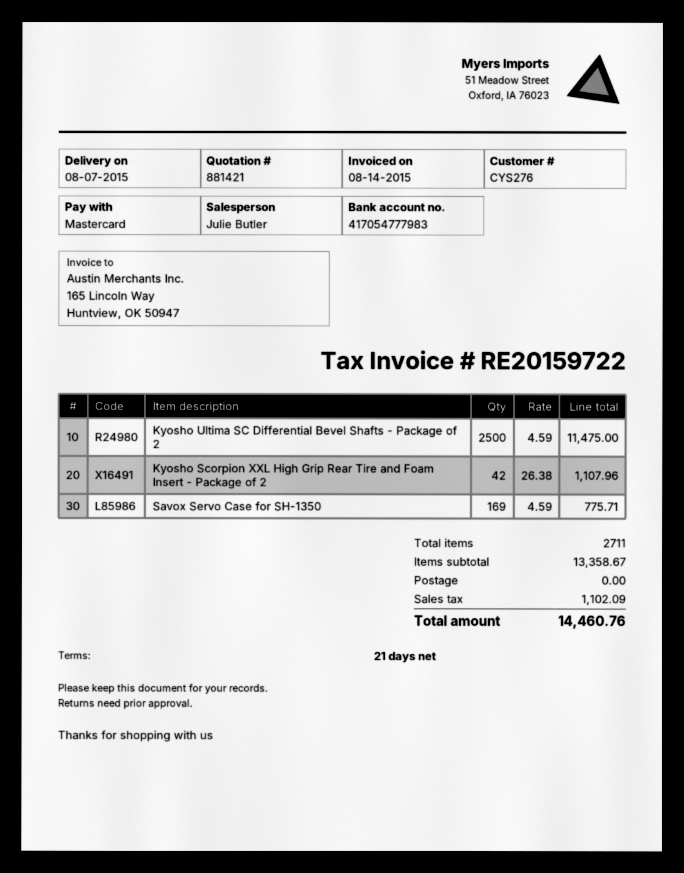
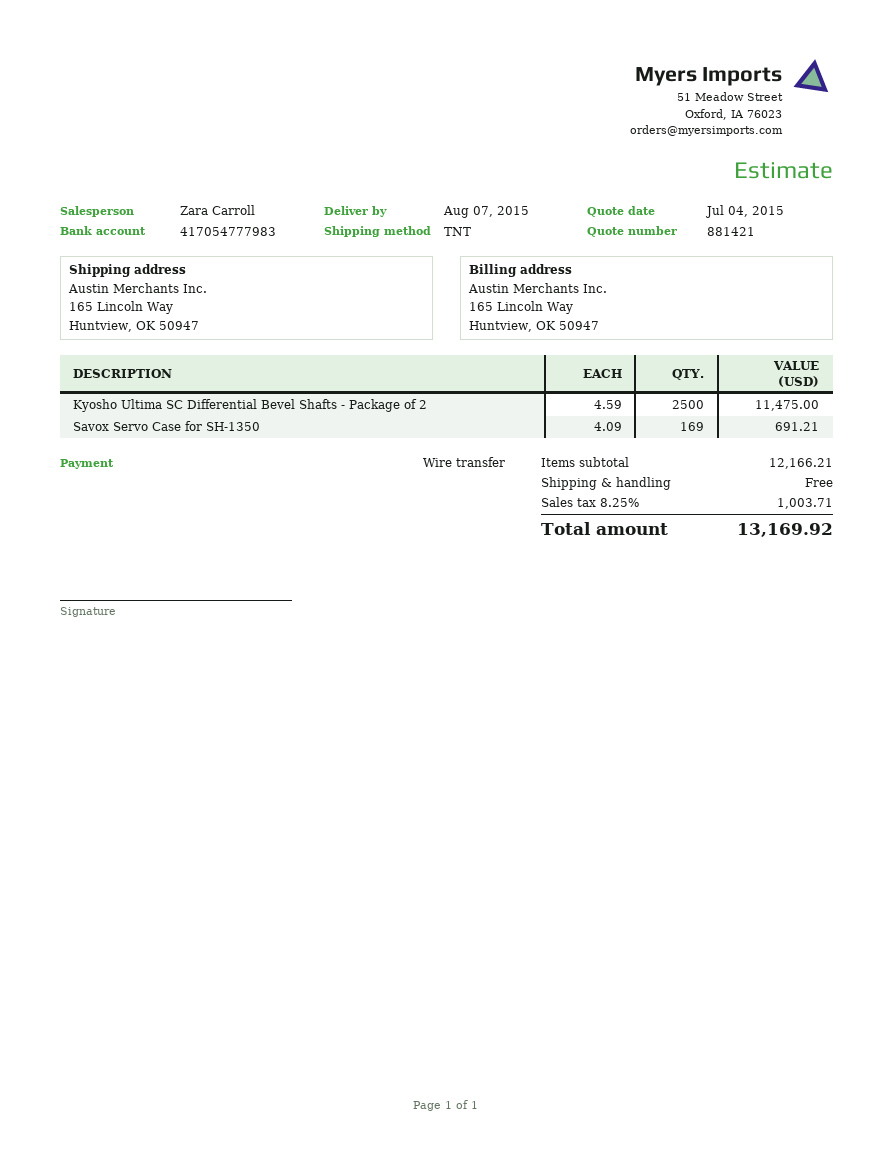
sales rep: Julie Butler -> Zara Carroll
payment method: Mastercard -> bank transfer
Kyosho Scorpion XXL High Grip Rear Tire and Foam Insert - Package of 2: 42 x 26.38 = 1107.96 -> none
Savox Servo Case for SH-1350: 169 x 4.59 = 775.71 -> 169 x 4.09 = 691.21
subtotal: 13358.67 -> 12166.21
tax: 1102.09 -> 1003.71
total: 14460.76 -> 13169.92

